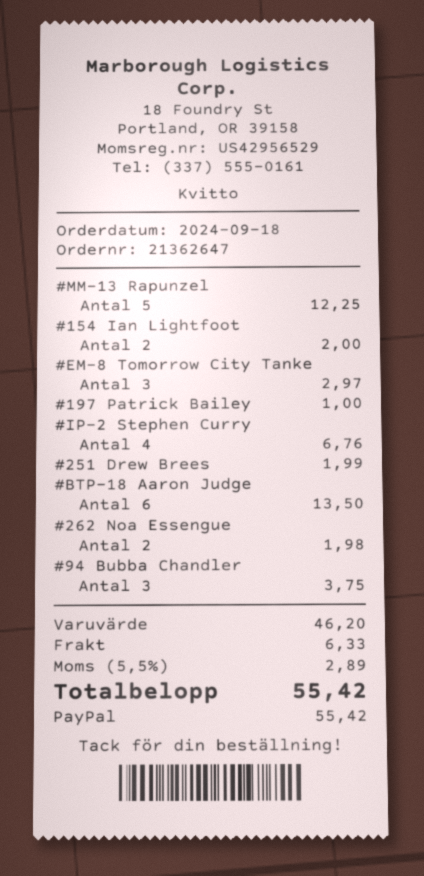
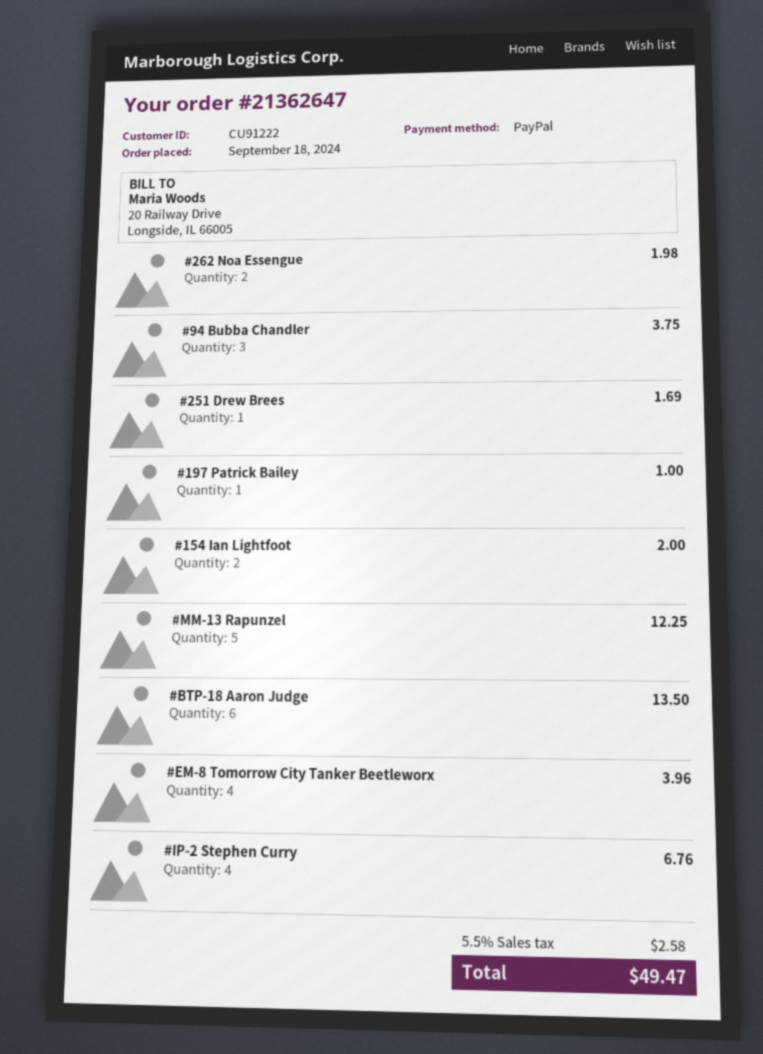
#EM-8 Tomorrow City Tanke: 3 for 2.97 -> 4 for 3.96
#251 Drew Brees: 1 for 1.99 -> 1 for 1.69
shipping: 6.33 -> none
tax: 5.5% = 2.89 -> 5.5% = 2.58
total: 55.42 -> 49.47

